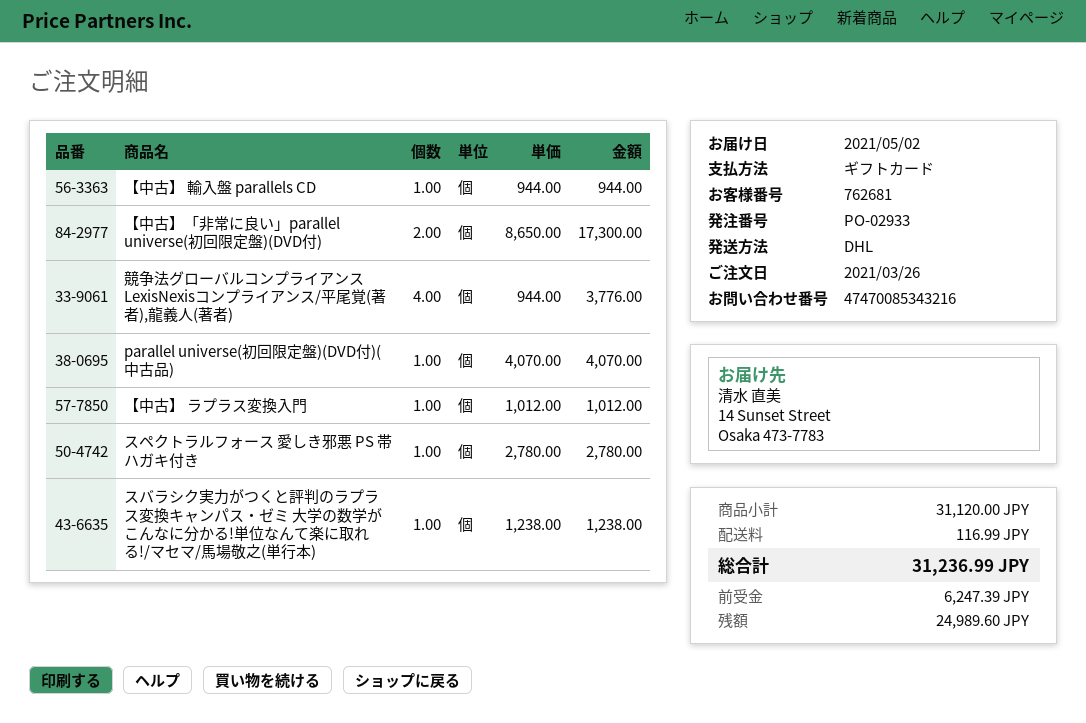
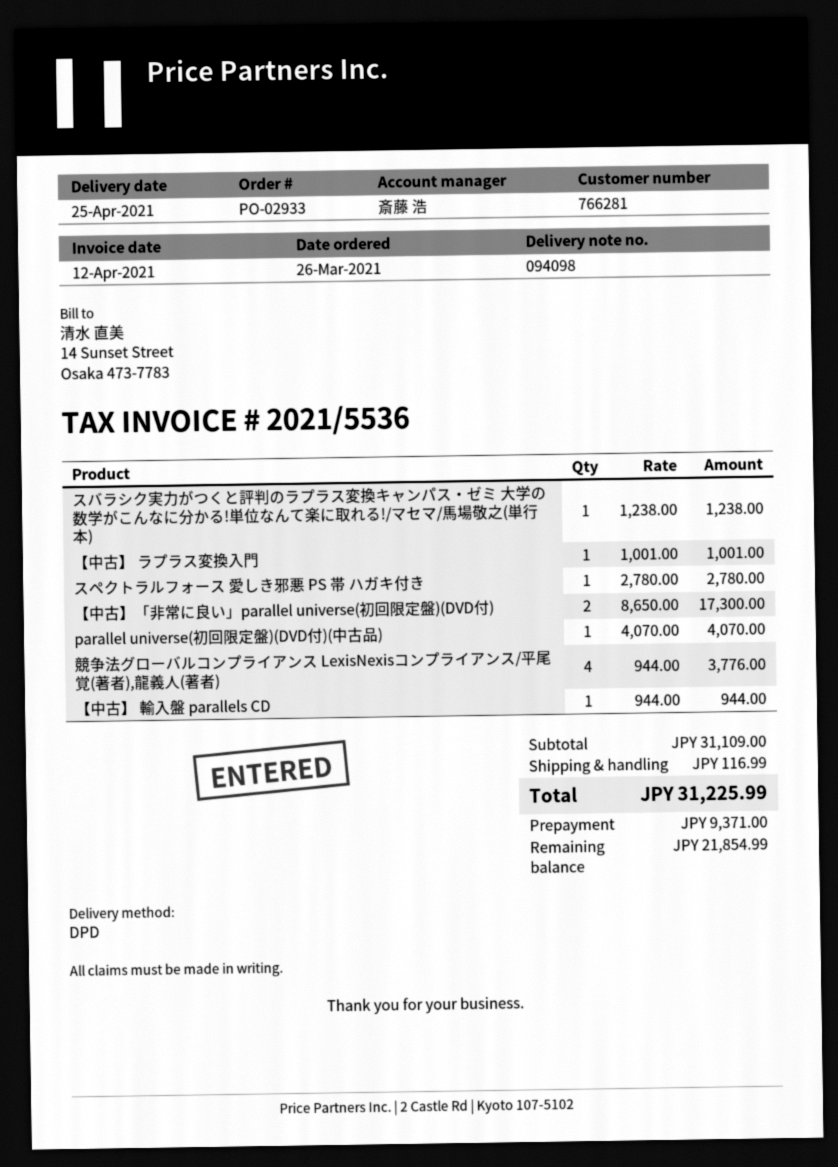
delivery date: 2021-05-02 -> 2021-04-25
customer number: 762681 -> 766281
shipping method: DHL -> DPD
【中古】 ラプラス変換入門: 1 x 1012.00 = 1012.00 -> 1 x 1001.00 = 1001.00
subtotal: 31120.00 -> 31109.00
total: 31236.99 -> 31225.99
deposit: 6247.39 -> 9371.00
balance: 24989.60 -> 21854.99

